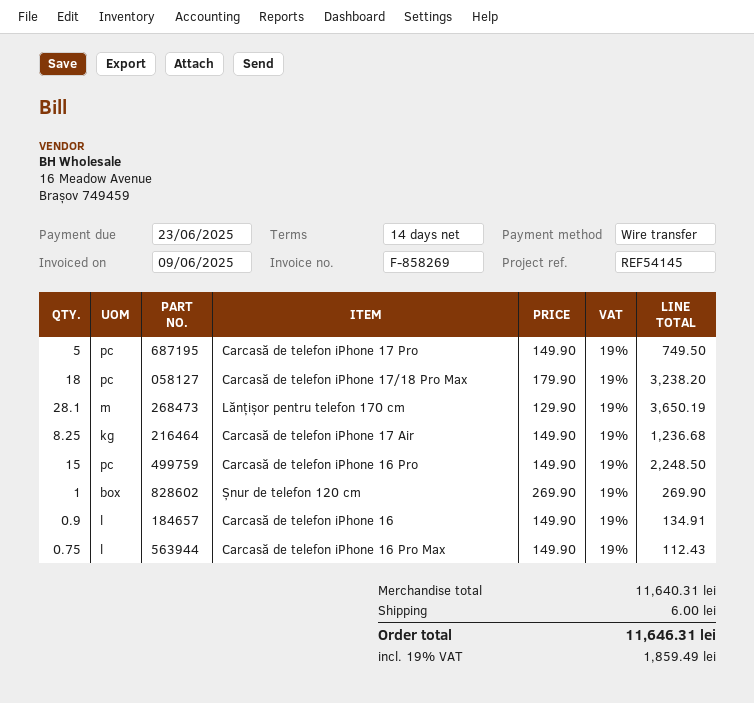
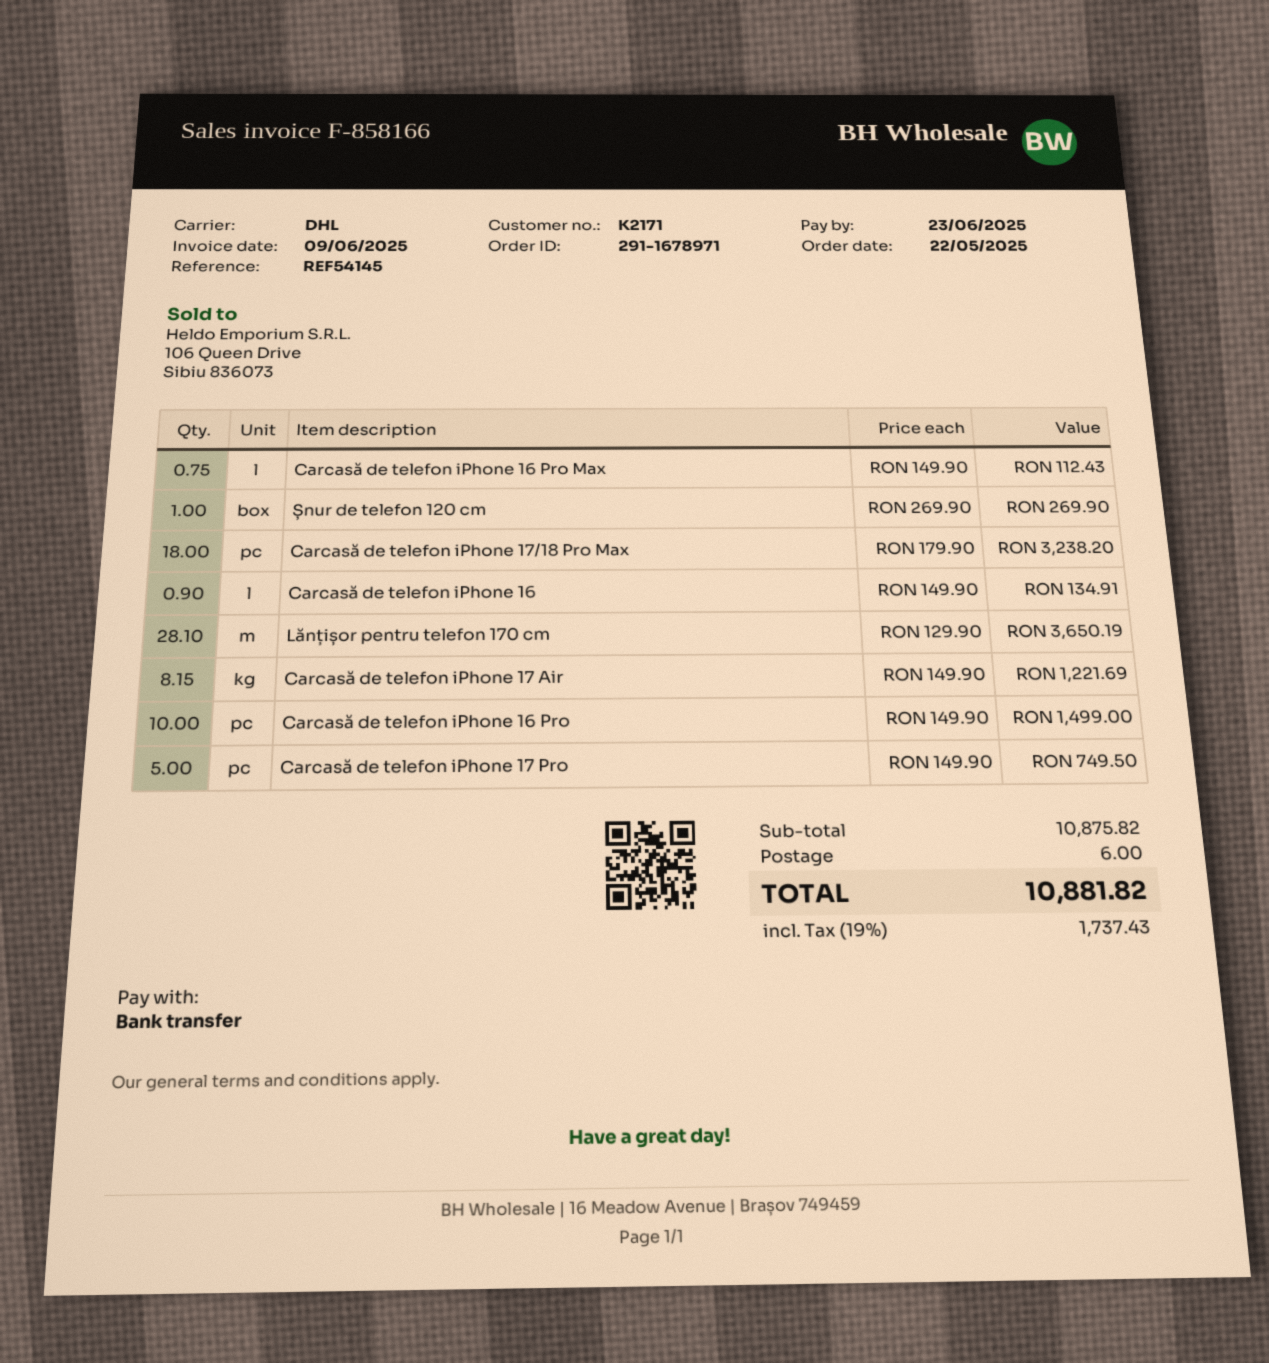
invoice number: F-858269 -> F-858166
Carcasă de telefon iPhone 17 Air: 8.25 x 149.90 = 1236.68 -> 8.15 x 149.90 = 1221.69
Carcasă de telefon iPhone 16 Pro: 15 x 149.90 = 2248.50 -> 10 x 149.90 = 1499.00
subtotal: 11640.31 -> 10875.82
tax: 19% = 1859.49 -> 19% = 1737.43
total: 11646.31 -> 10881.82

